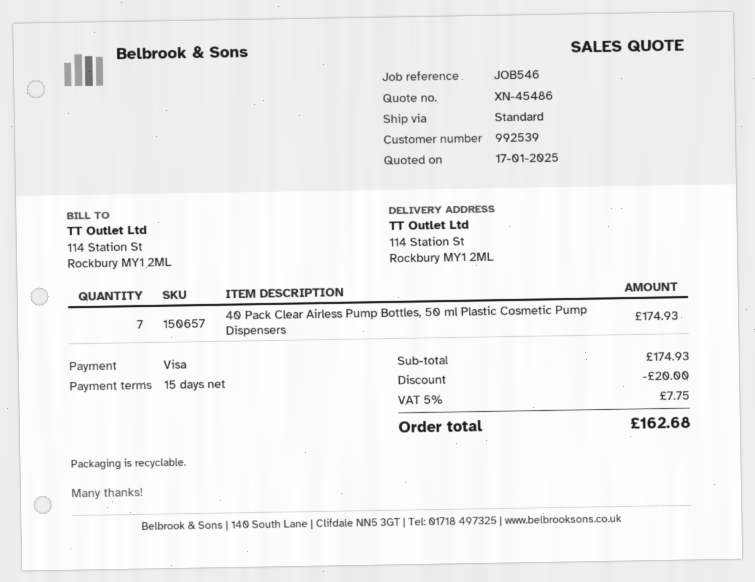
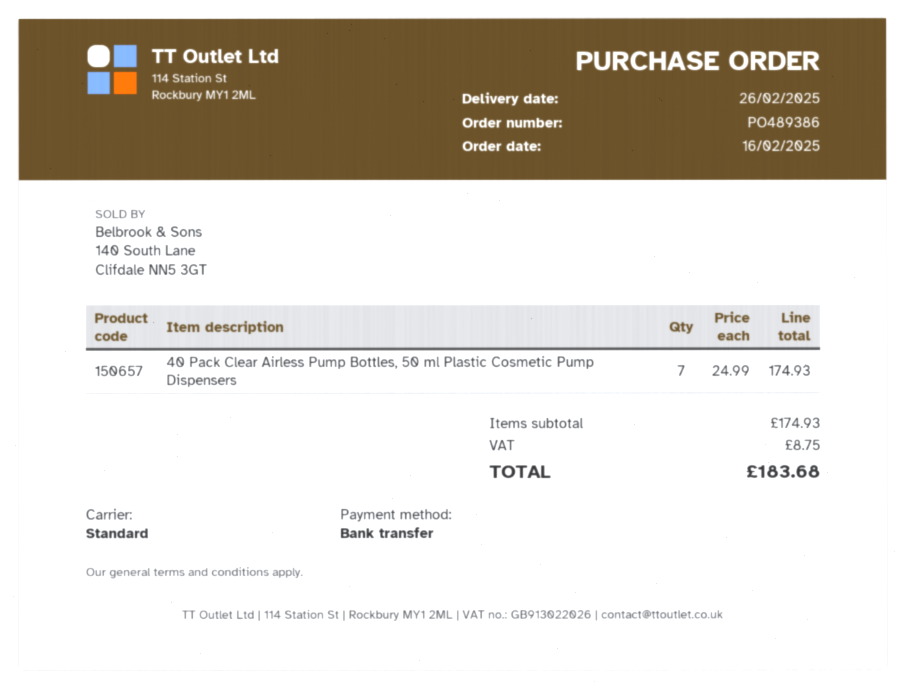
payment method: Visa -> bank transfer
discount: 20.00 -> none
tax: 7.75 -> 8.75
total: 162.68 -> 183.68

